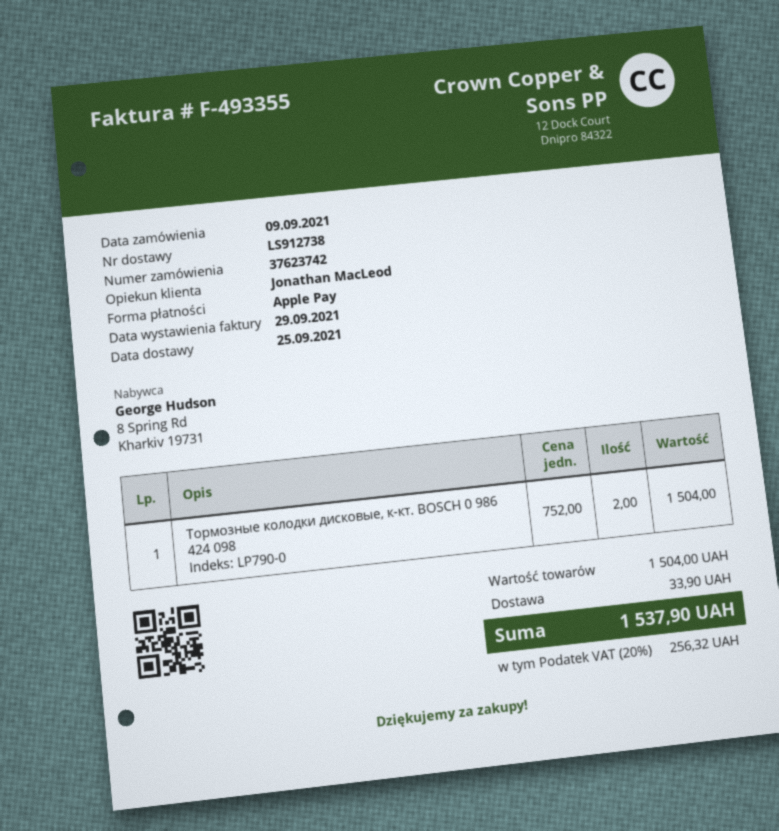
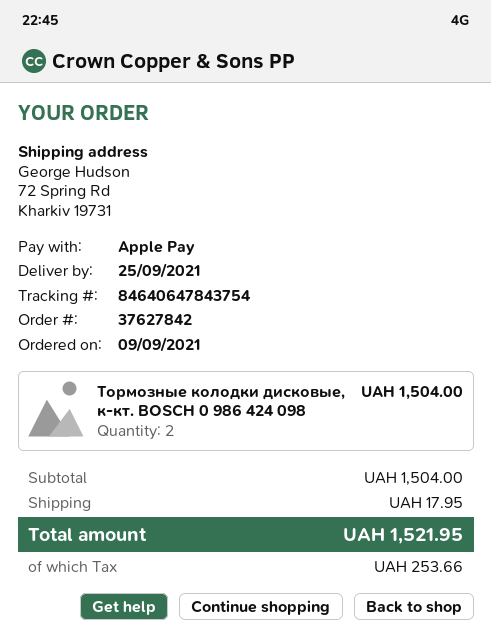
order number: 37623742 -> 37627842
shipping: 33.90 -> 17.95
tax: 256.32 -> 253.66
total: 1537.90 -> 1521.95

